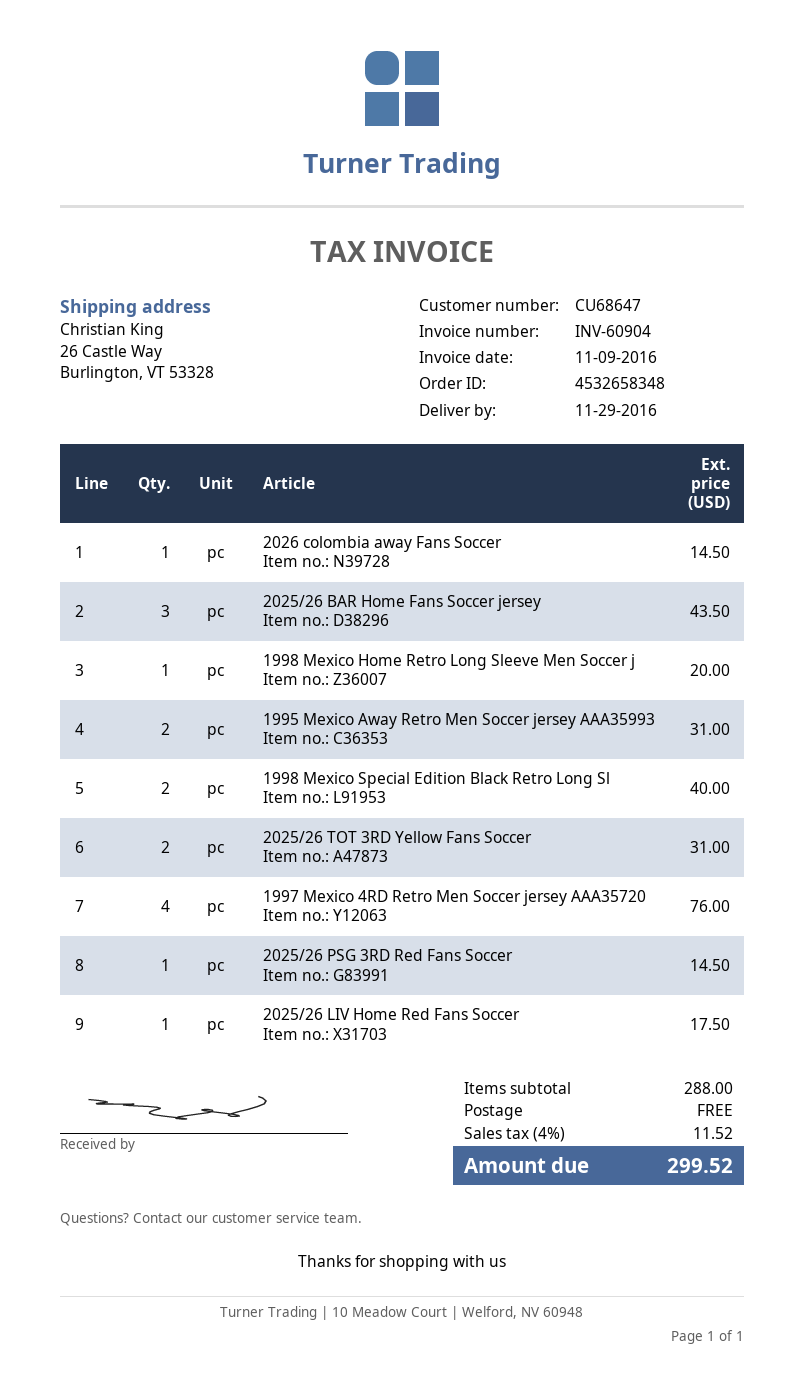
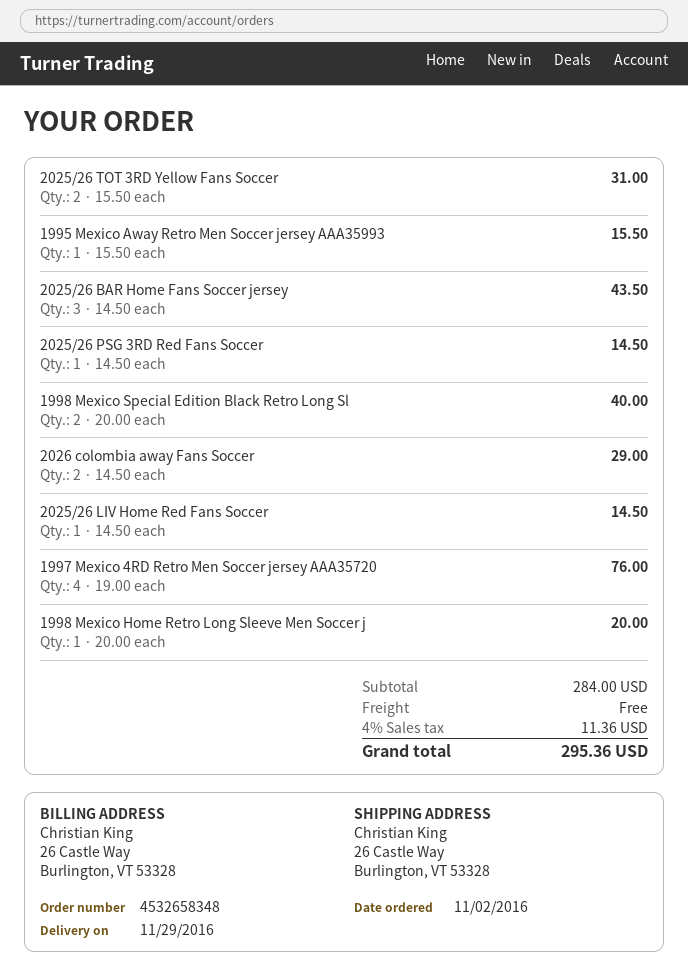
2026 colombia away Fans Soccer: 1 for 14.50 -> 2 for 29.00
1995 Mexico Away Retro Men Soccer jersey AAA35993: 2 for 31.00 -> 1 for 15.50
2025/26 LIV Home Red Fans Soccer: 1 for 17.50 -> 1 for 14.50
subtotal: 288.00 -> 284.00
tax: 4% = 11.52 -> 4% = 11.36
total: 299.52 -> 295.36

